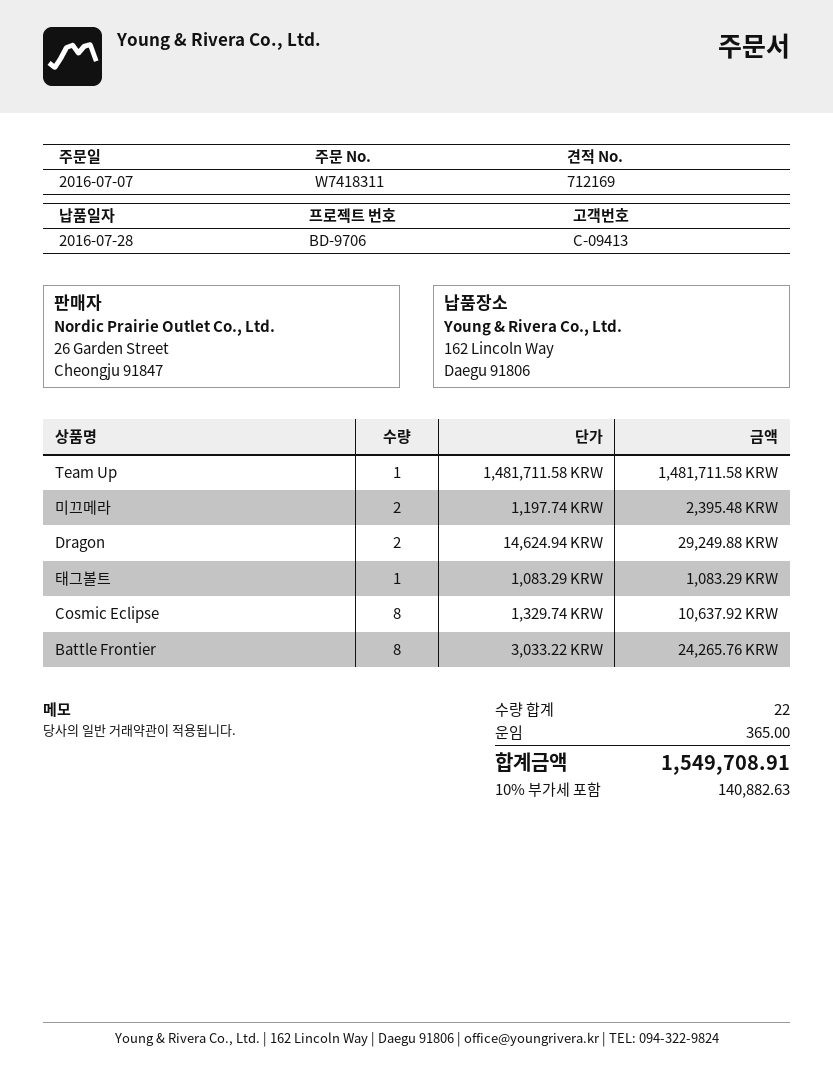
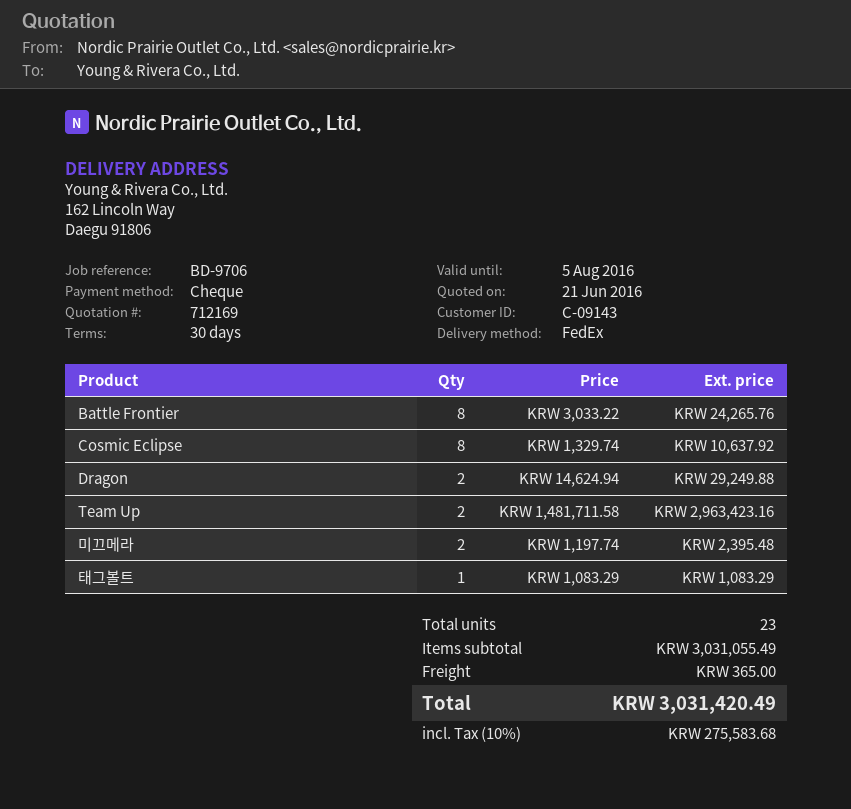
customer number: C-09413 -> C-09143
Team Up: 1 x 1481711.58 = 1481711.58 -> 2 x 1481711.58 = 2963423.16
total quantity: 22 -> 23
tax: 10% = 140882.63 -> 10% = 275583.68
total: 1549708.91 -> 3031420.49

